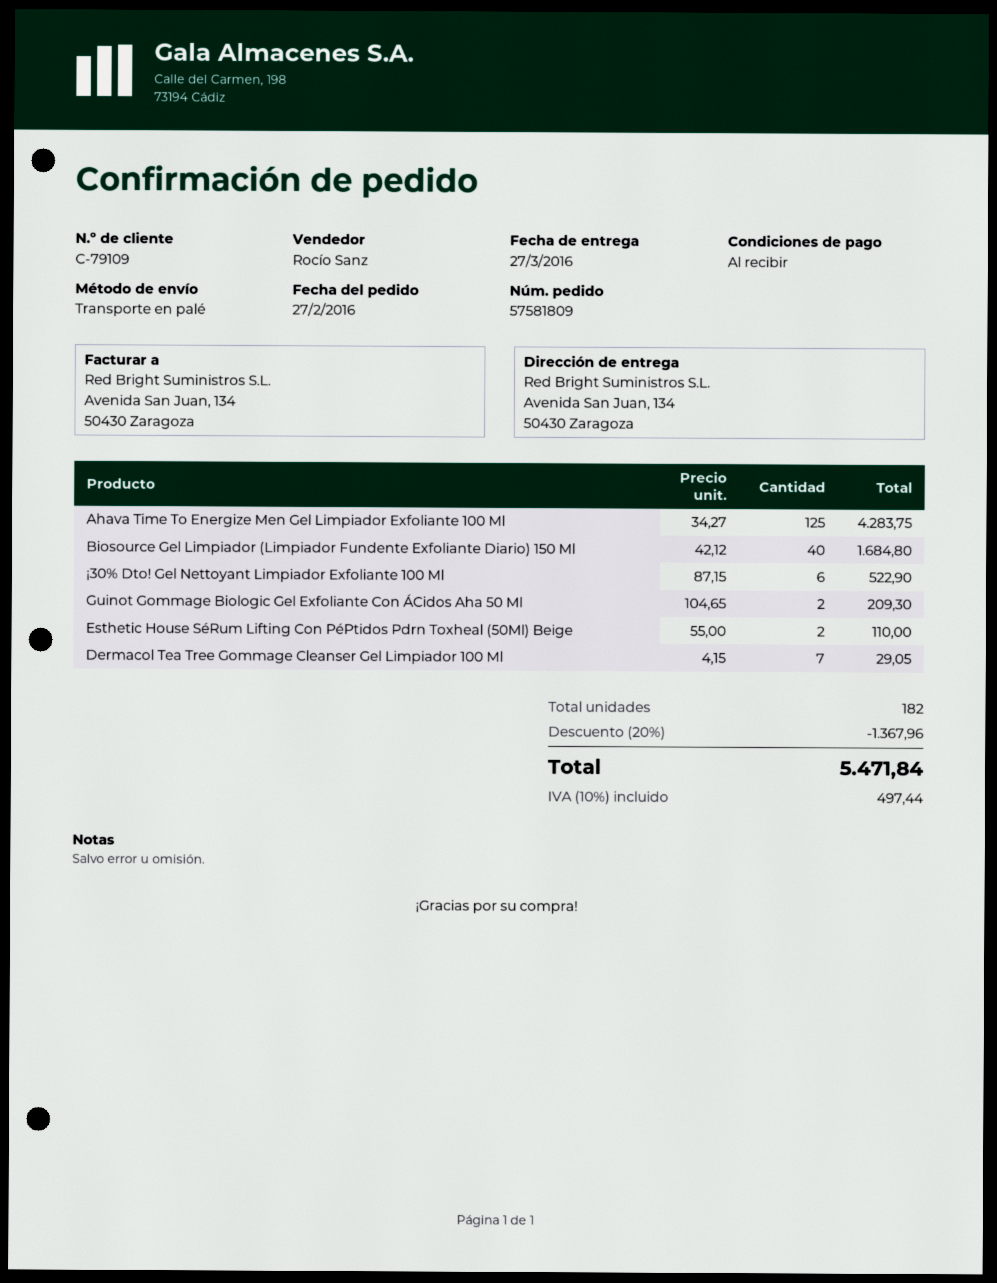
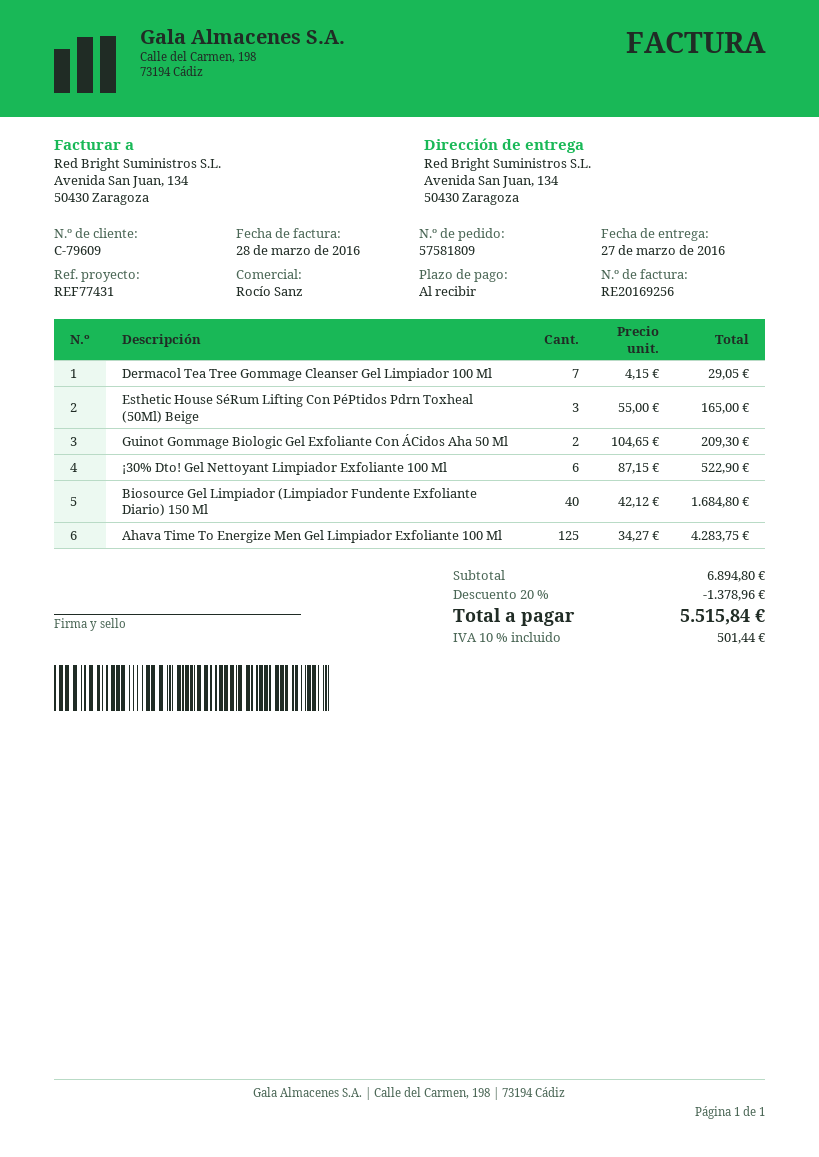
customer number: C-79109 -> C-79609
Esthetic House SéRum Lifting Con PéPtidos Pdrn Toxheal (50Ml) Beige: 2 x 55.00 = 110.00 -> 3 x 55.00 = 165.00
discount: 20% = 1367.96 -> 20% = 1378.96
tax: 10% = 497.44 -> 10% = 501.44
total: 5471.84 -> 5515.84

